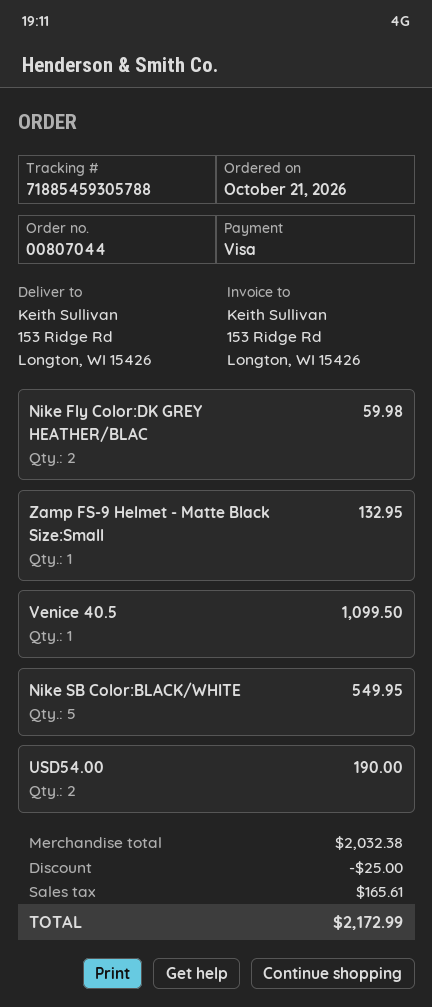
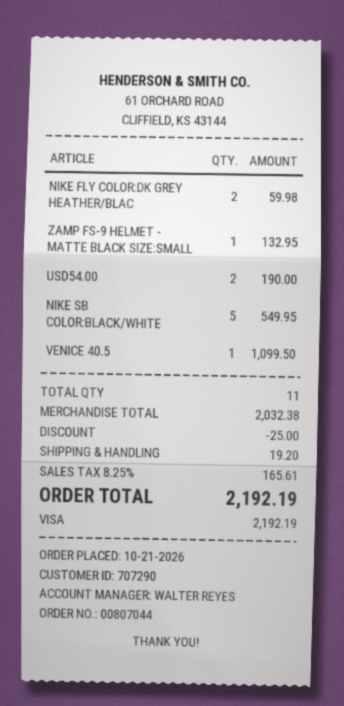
shipping: none -> 19.20
total: 2172.99 -> 2192.19

